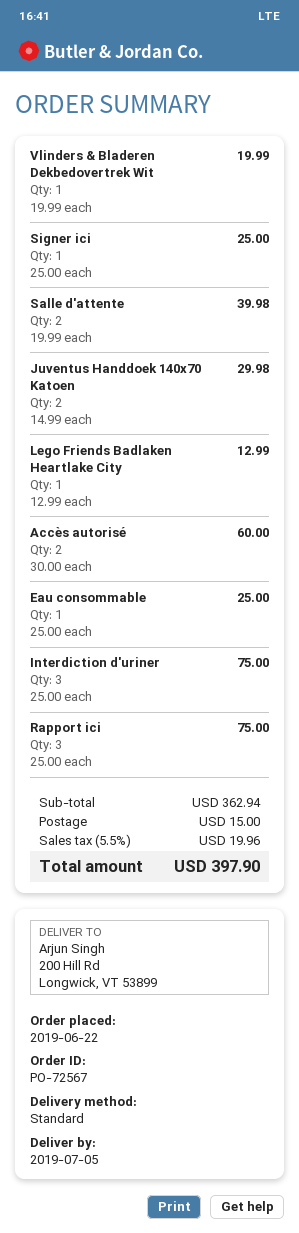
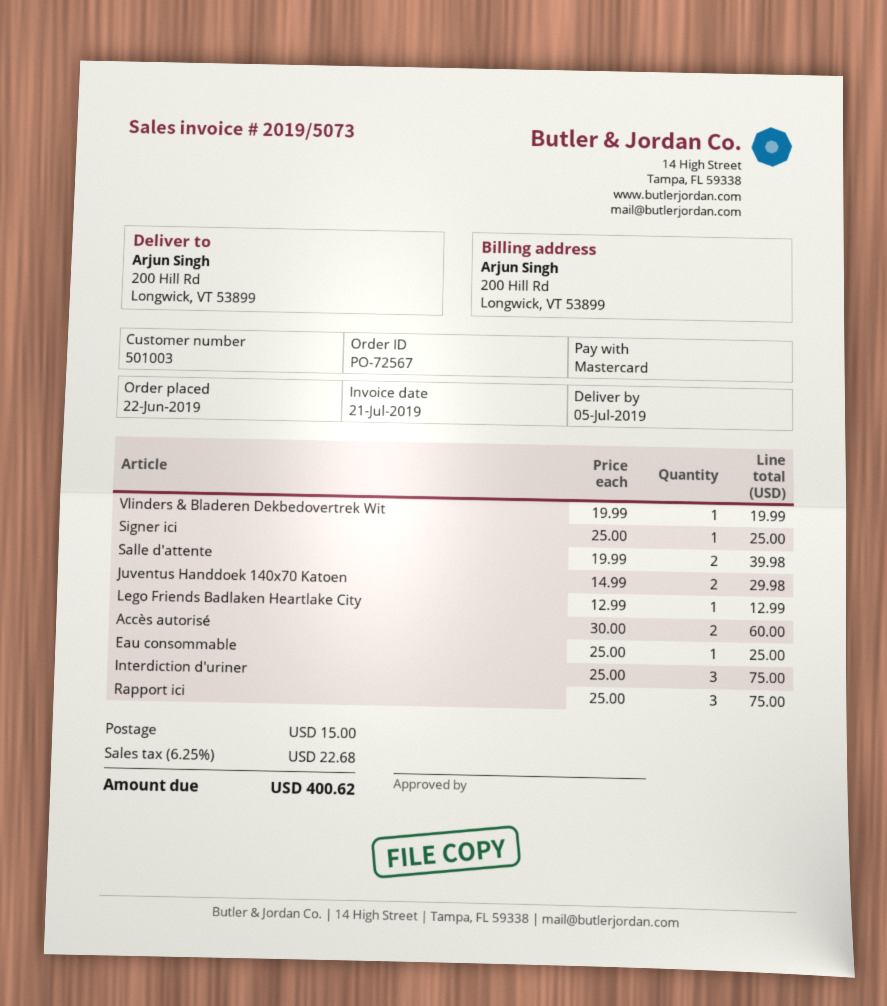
tax: 5.5% = 19.96 -> 6.25% = 22.68
total: 397.90 -> 400.62

